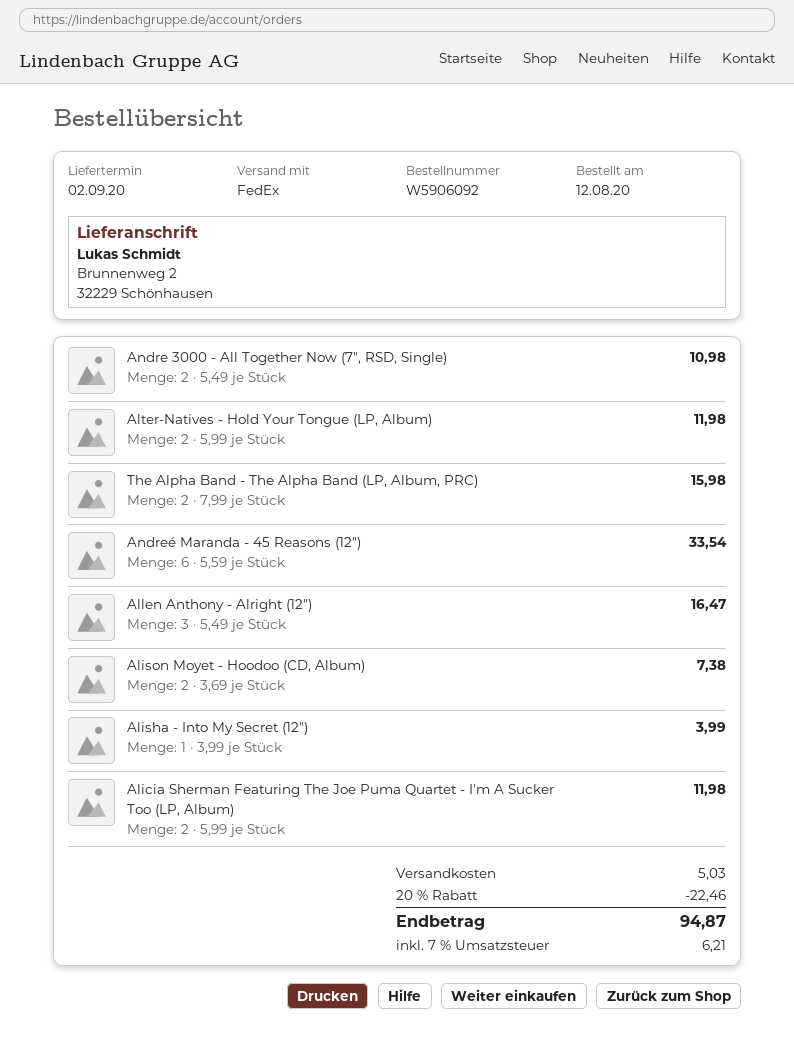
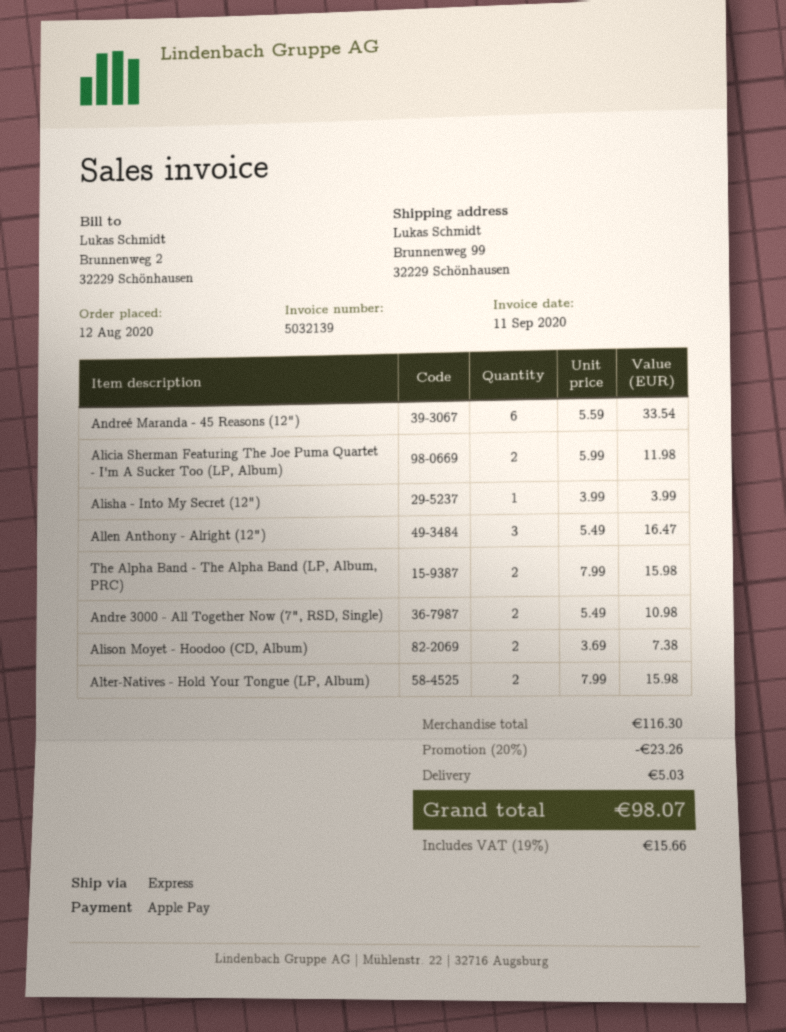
shipping method: FedEx -> express
ship to: Brunnenweg 2, 32229 Schönhausen -> Brunnenweg 99, 32229 Schönhausen
Alter-Natives - Hold Your Tongue (LP, Album): 2 x 5.99 = 11.98 -> 2 x 7.99 = 15.98
discount: 20% = 22.46 -> 20% = 23.26
tax: 7% = 6.21 -> 19% = 15.66
total: 94.87 -> 98.07

